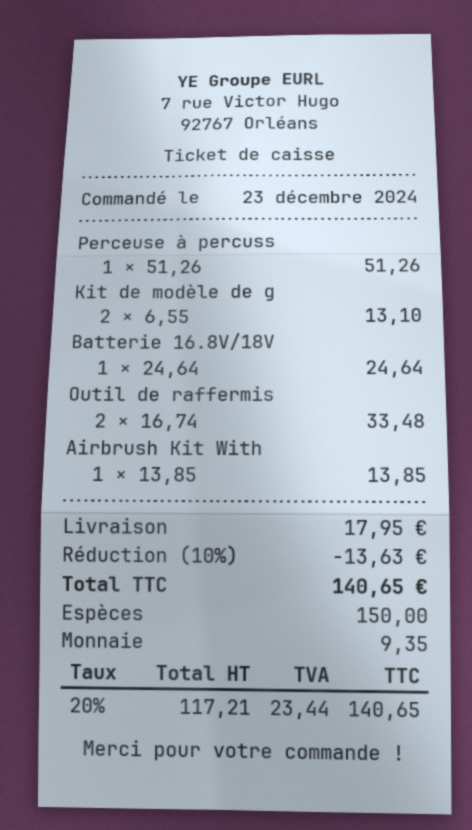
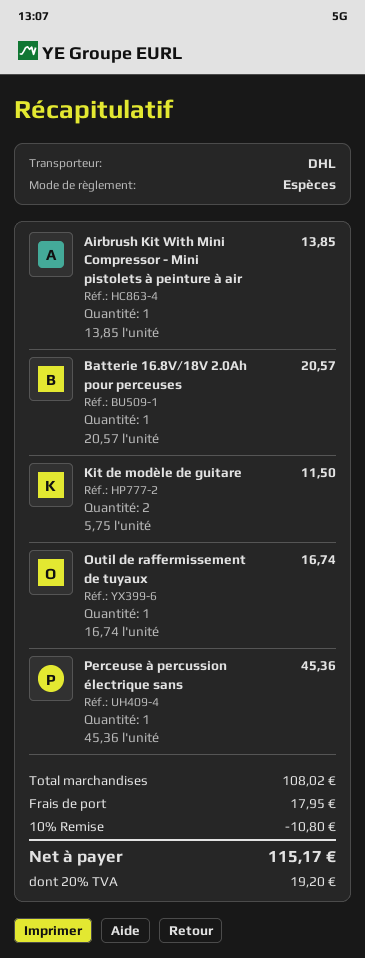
Perceuse à percuss: 1 x 51.26 = 51.26 -> 1 x 45.36 = 45.36
Kit de modèle de g: 2 x 6.55 = 13.10 -> 2 x 5.75 = 11.50
Batterie 16.8V/18V: 1 x 24.64 = 24.64 -> 1 x 20.57 = 20.57
Outil de raffermis: 2 x 16.74 = 33.48 -> 1 x 16.74 = 16.74
discount: 10% = 13.63 -> 10% = 10.80
tax: 20% = 23.44 -> 20% = 19.20
total: 140.65 -> 115.17

